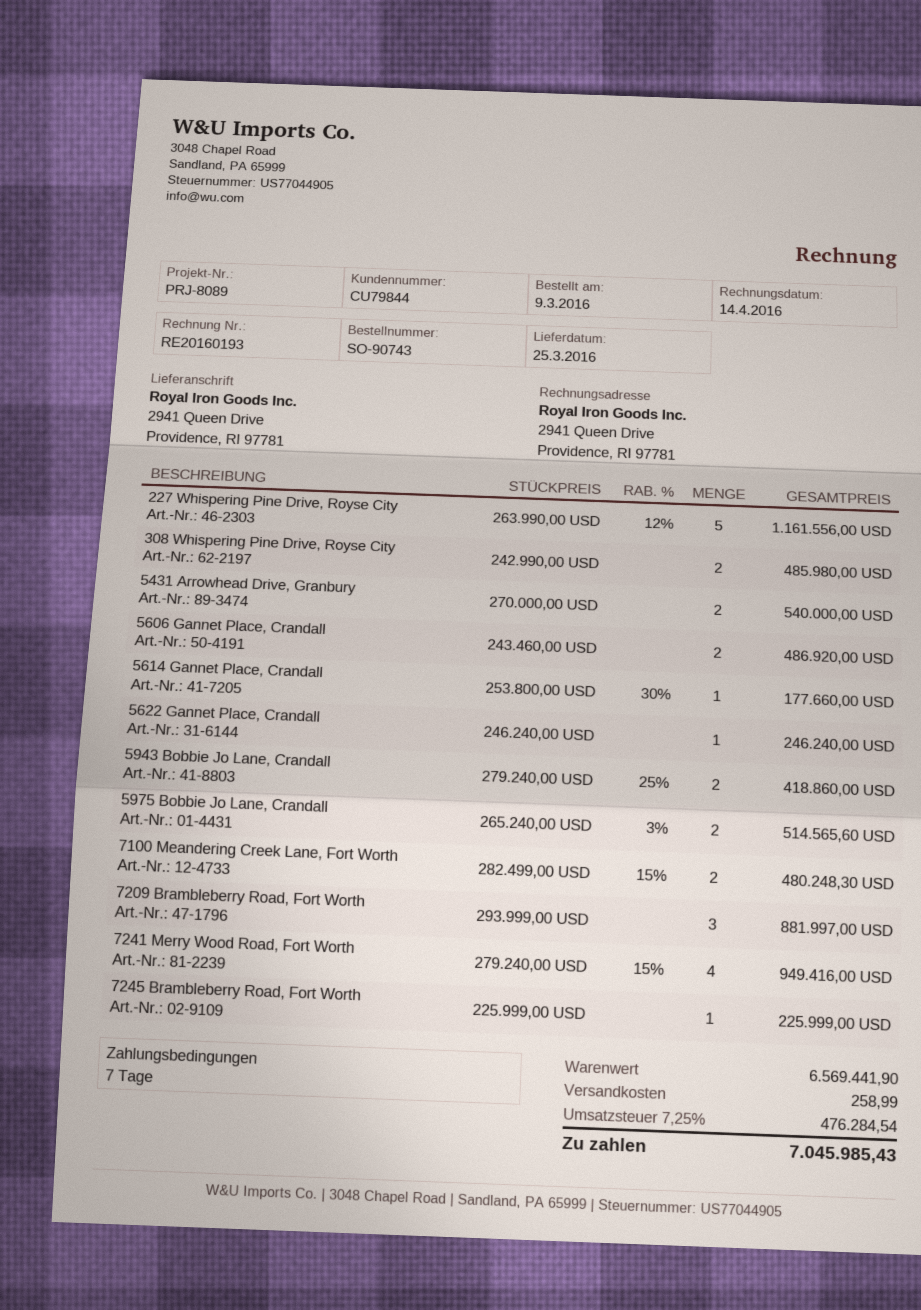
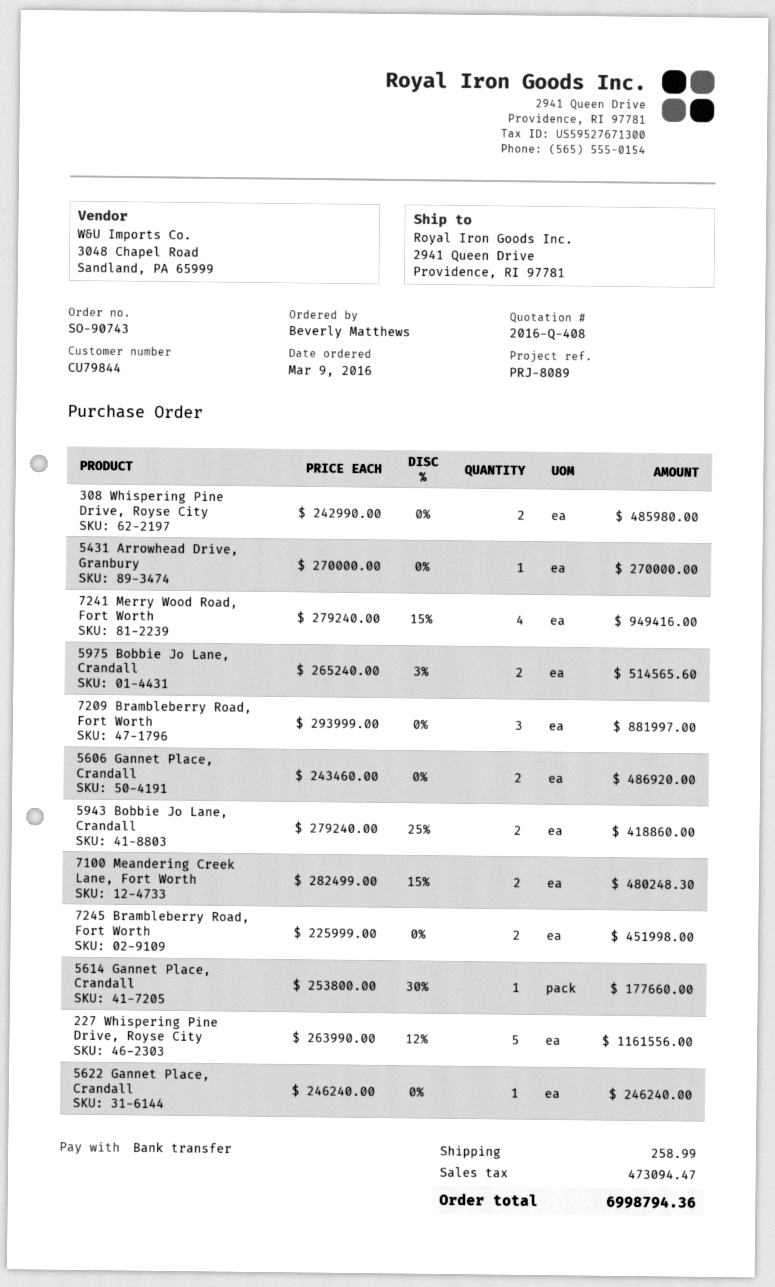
5431 Arrowhead Drive, Granbury: 2 x 270000.00 = 540000.00 -> 1 x 270000.00 = 270000.00
7245 Brambleberry Road, Fort Worth: 1 x 225999.00 = 225999.00 -> 2 x 225999.00 = 451998.00
tax: 476284.54 -> 473094.47
total: 7045985.43 -> 6998794.36

